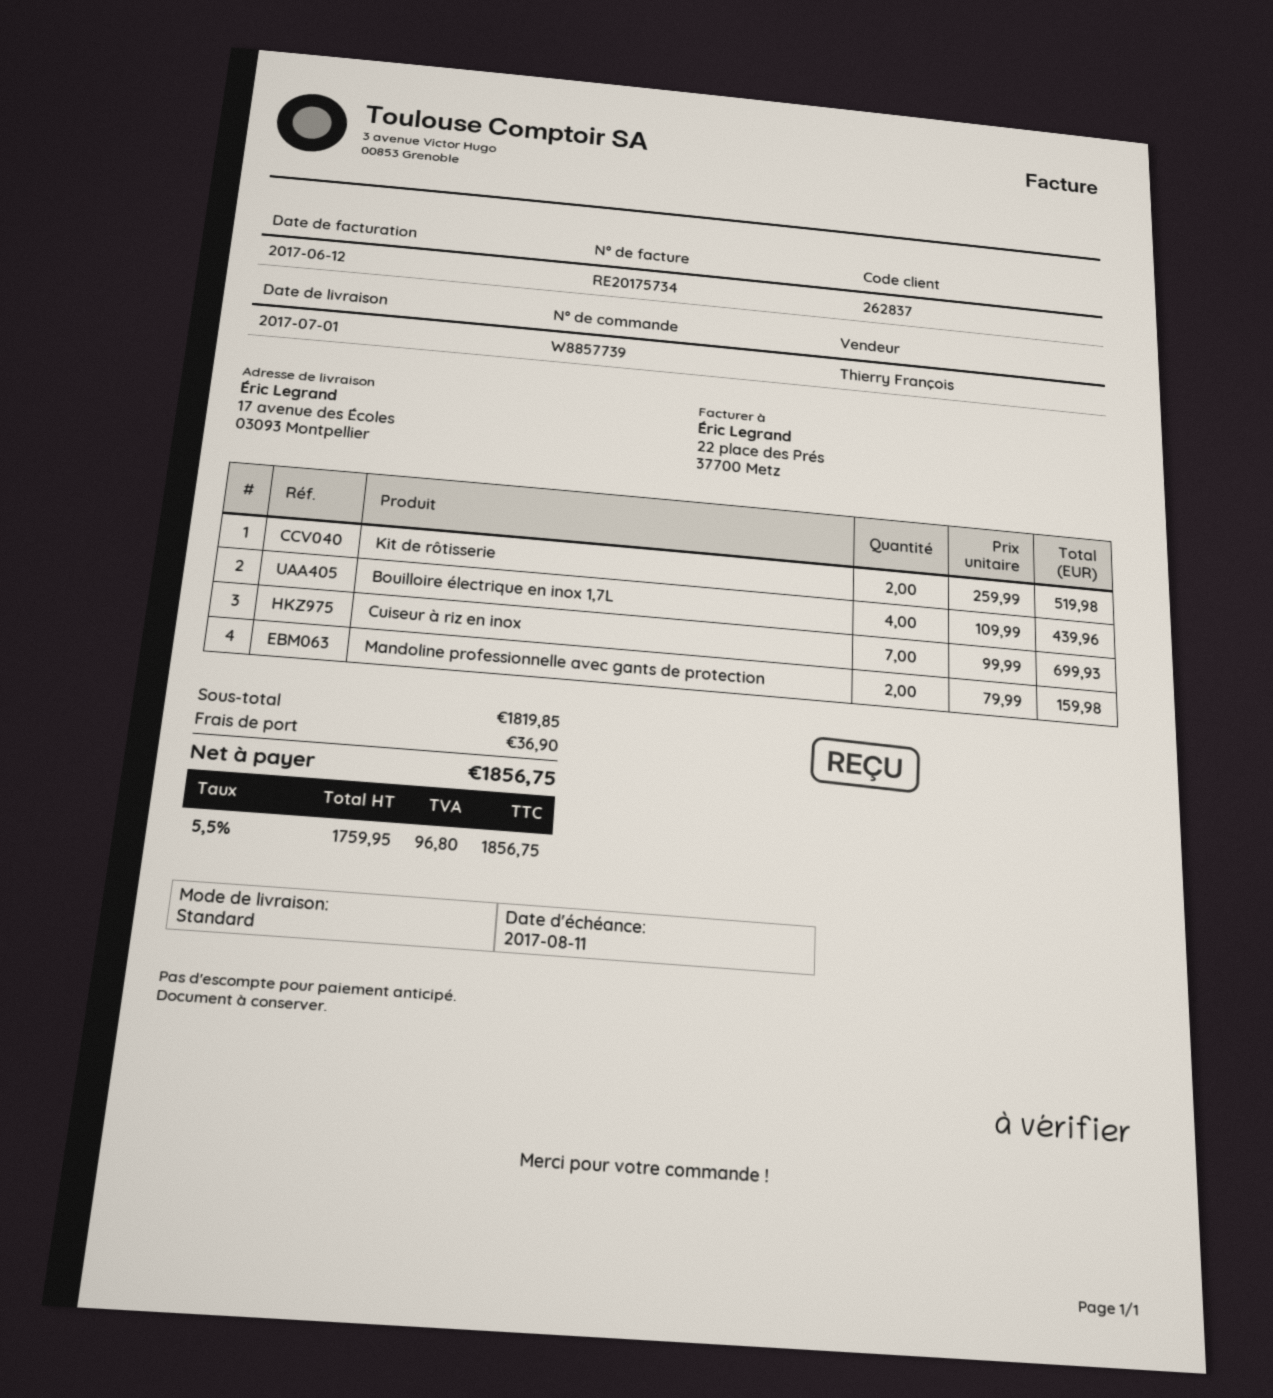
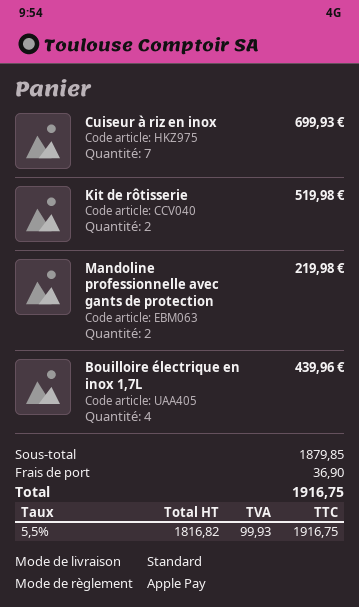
Mandoline professionnelle avec gants de protection: 2 for 159.98 -> 2 for 219.98
subtotal: 1819.85 -> 1879.85
net: 1759.95 -> 1816.82
tax: 5.5% = 96.80 -> 5.5% = 99.93
total: 1856.75 -> 1916.75

